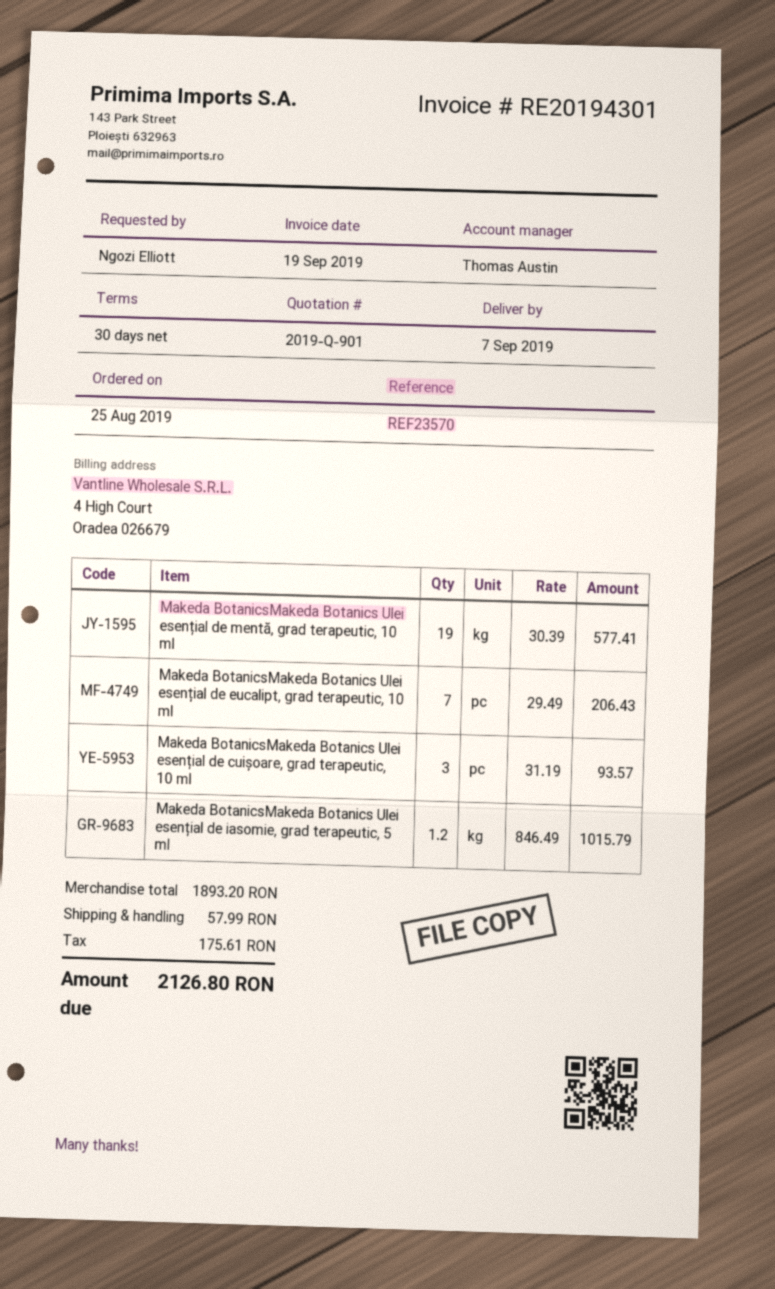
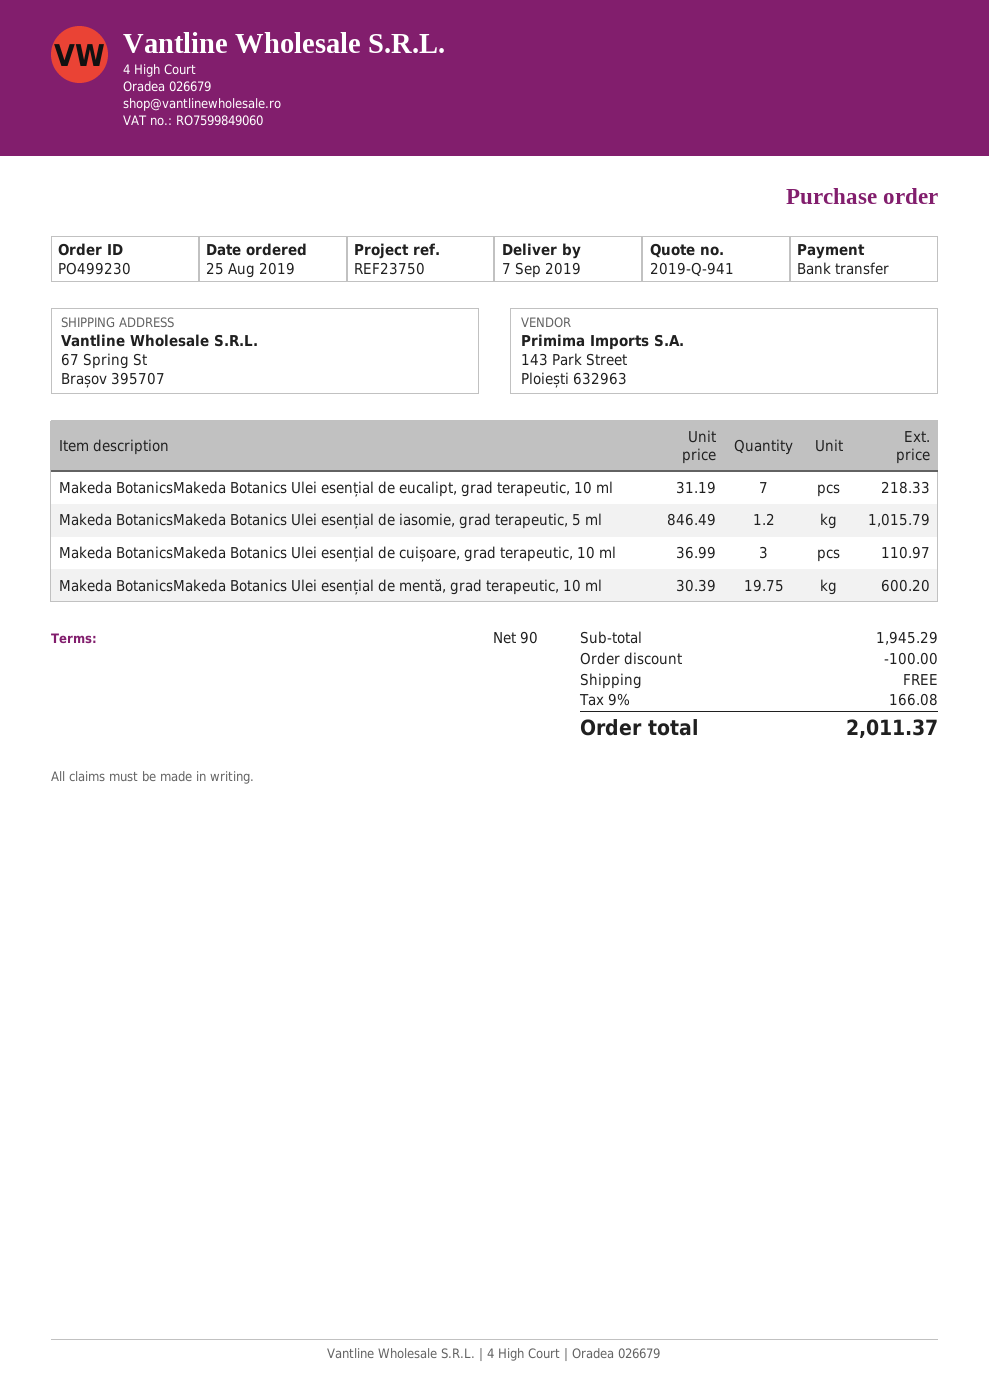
quote number: 2019-Q-901 -> 2019-Q-941
payment terms: 30 days -> 90 days
reference: REF23570 -> REF23750
Makeda BotanicsMakeda Botanics Ulei esențial de mentă, grad terapeutic, 10 ml: 19 x 30.39 = 577.41 -> 19.75 x 30.39 = 600.20
Makeda BotanicsMakeda Botanics Ulei esențial de eucalipt, grad terapeutic, 10 ml: 7 x 29.49 = 206.43 -> 7 x 31.19 = 218.33
Makeda BotanicsMakeda Botanics Ulei esențial de cuișoare, grad terapeutic, 10 ml: 3 x 31.19 = 93.57 -> 3 x 36.99 = 110.97
subtotal: 1893.20 -> 1945.29
discount: none -> 100.00
shipping: 57.99 -> 0.00
tax: 175.61 -> 166.08
total: 2126.80 -> 2011.37

